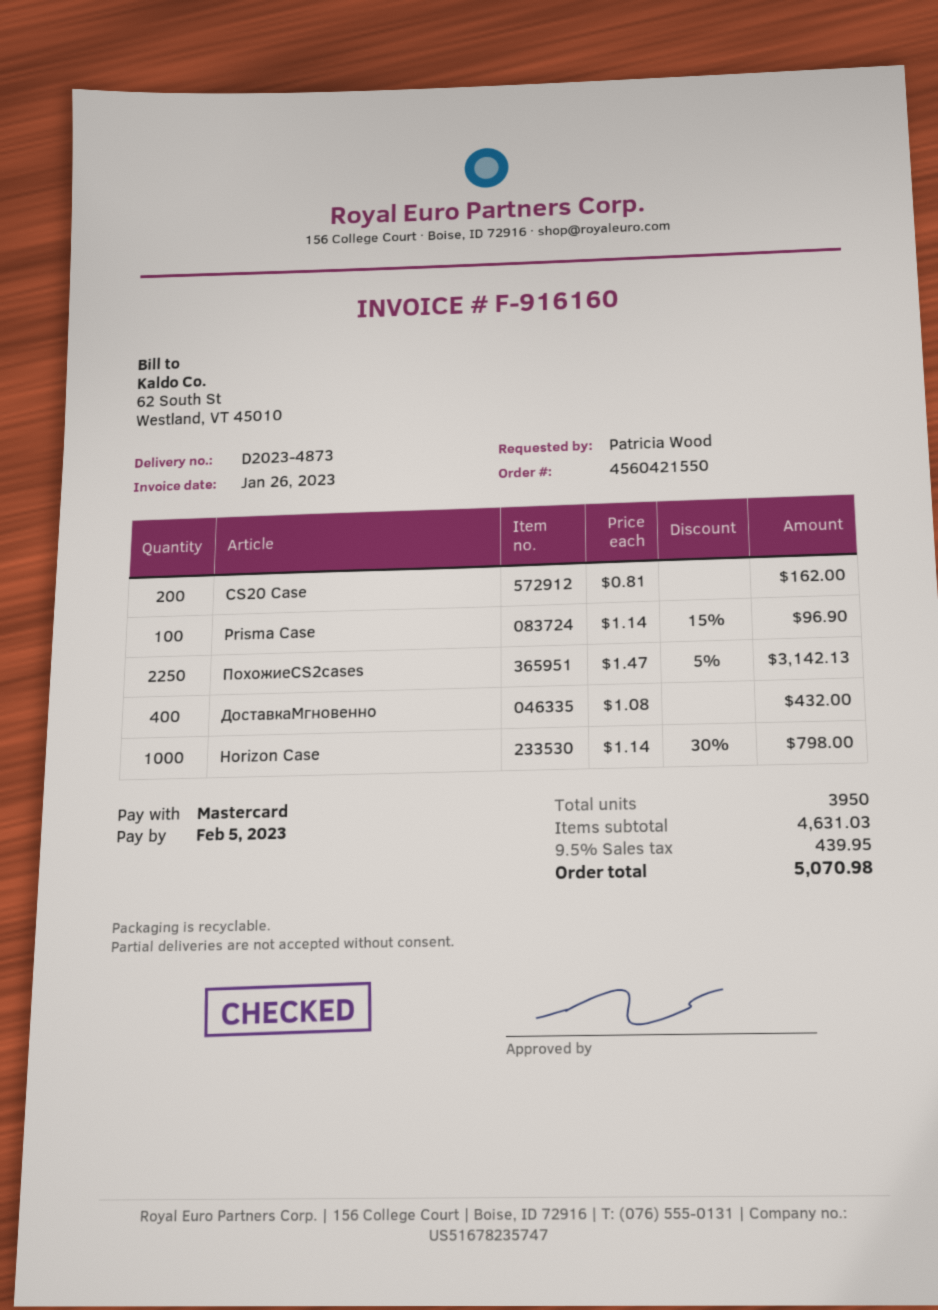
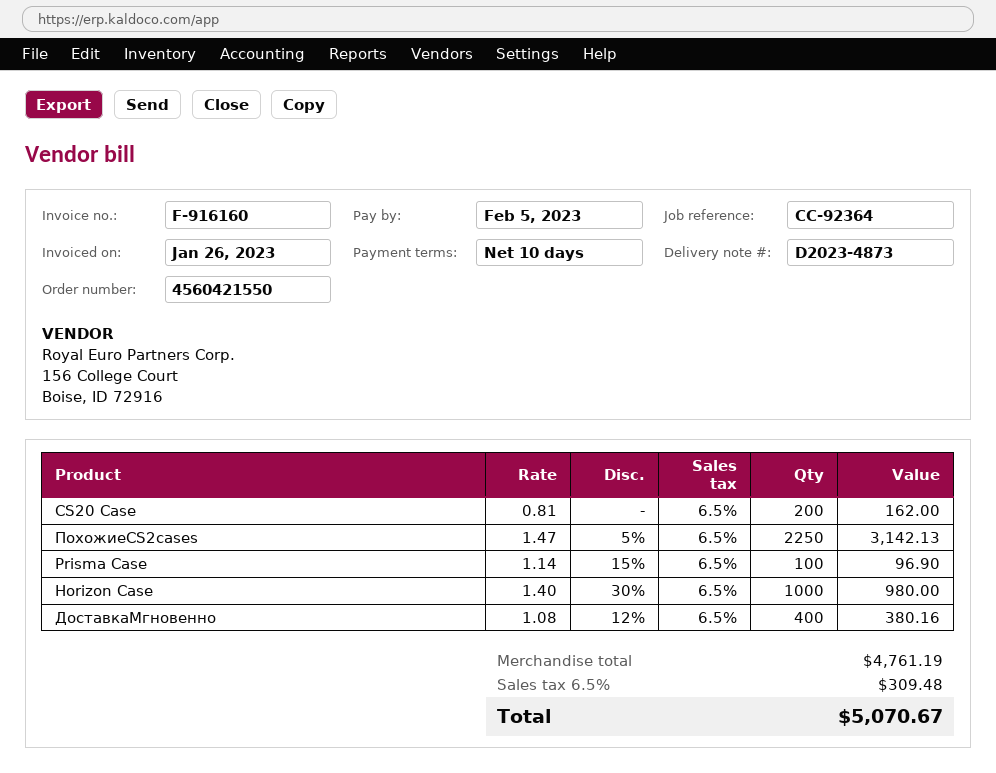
ДоставкаМгновенно: 400 x 1.08 = 432.00 -> 400 x 1.08 - 12% = 380.16
Horizon Case: 1000 x 1.14 - 30% = 798.00 -> 1000 x 1.40 - 30% = 980.00
subtotal: 4631.03 -> 4761.19
tax: 9.5% = 439.95 -> 6.5% = 309.48
total: 5070.98 -> 5070.67

